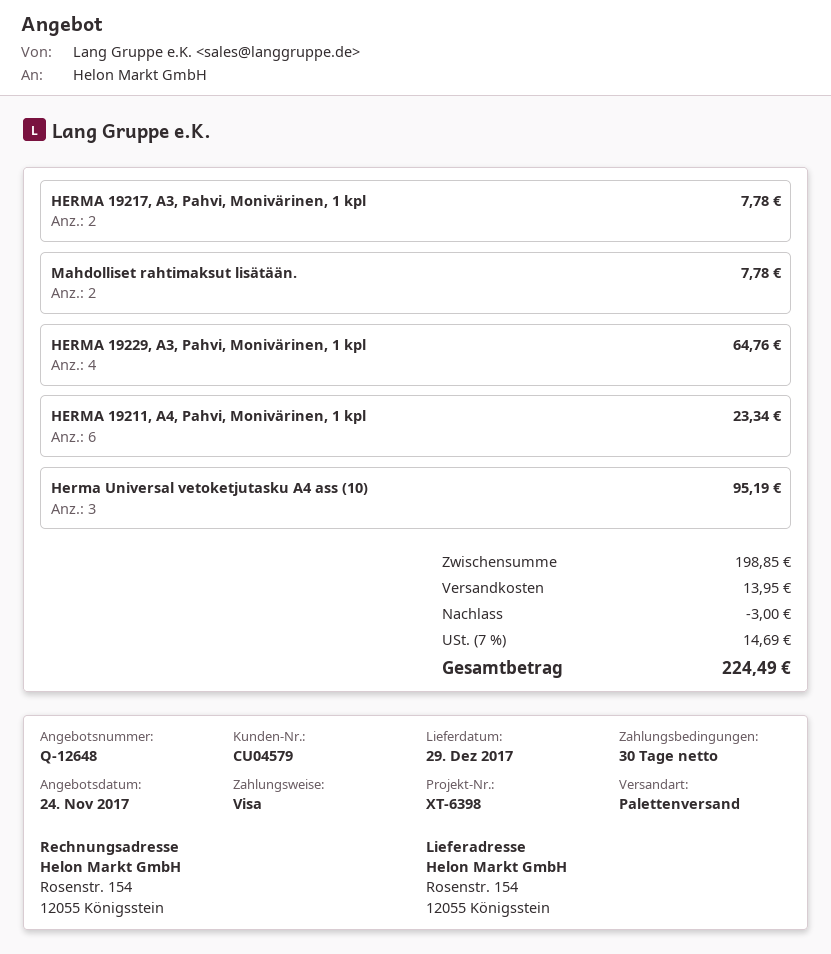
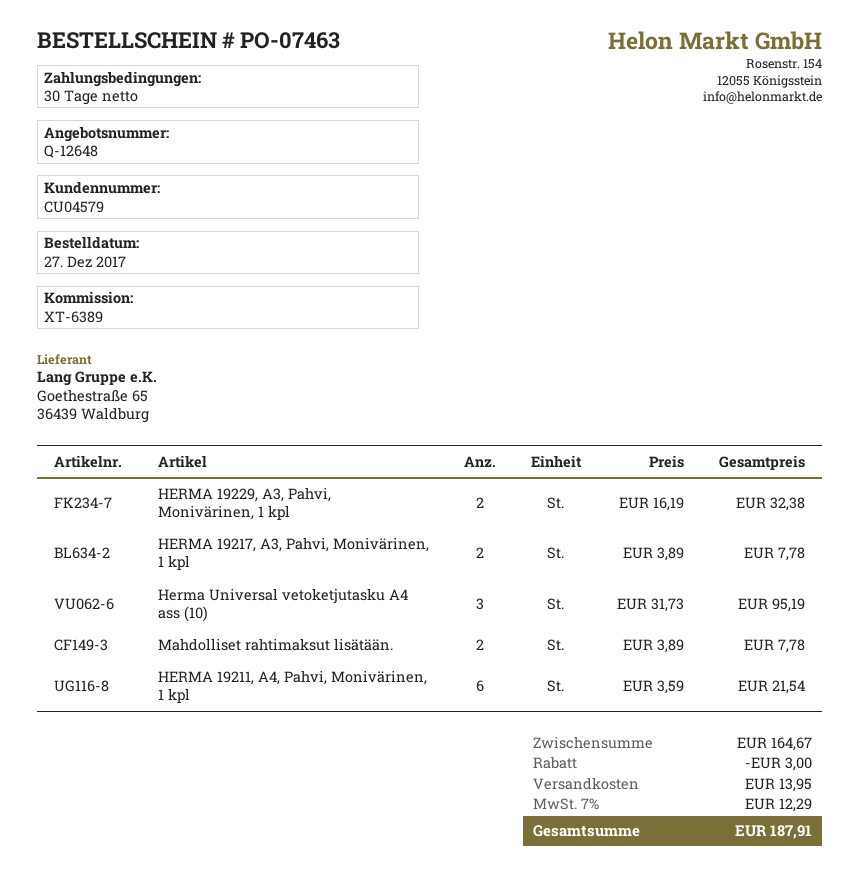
reference: XT-6398 -> XT-6389
HERMA 19229, A3, Pahvi, Monivärinen, 1 kpl: 4 for 64.76 -> 2 for 32.38
HERMA 19211, A4, Pahvi, Monivärinen, 1 kpl: 6 for 23.34 -> 6 for 21.54
subtotal: 198.85 -> 164.67
tax: 7% = 14.69 -> 7% = 12.29
total: 224.49 -> 187.91

